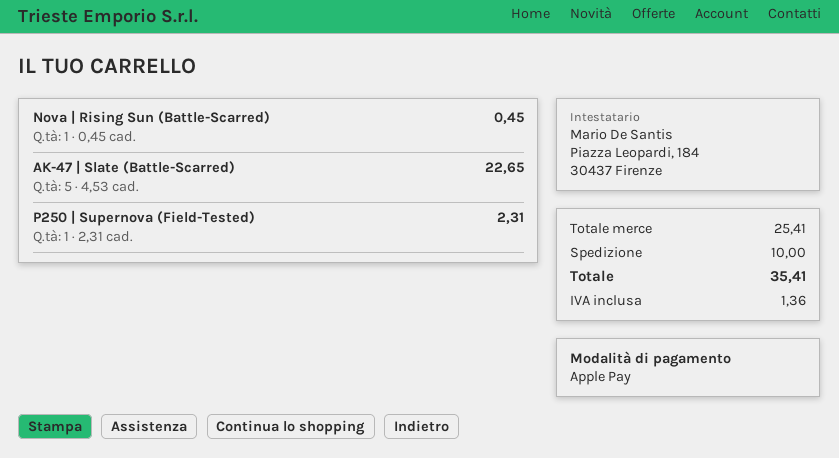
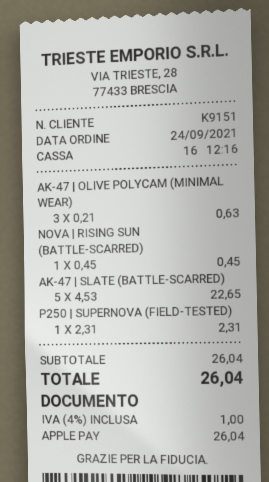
AK-47 | OLIVE POLYCAM (MINIMAL WEAR): none -> 3 x 0.21 = 0.63
subtotal: 25.41 -> 26.04
shipping: 10.00 -> none
tax: 1.36 -> 1.00
total: 35.41 -> 26.04

